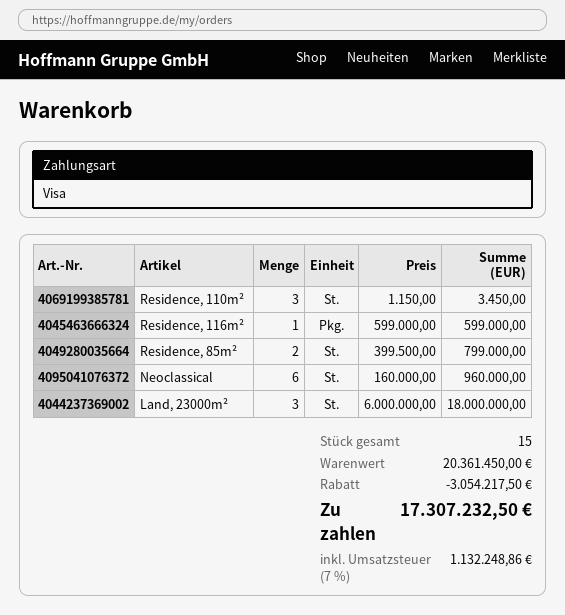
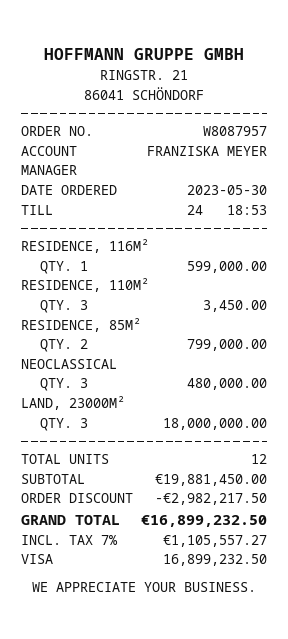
Neoclassical: 6 for 960000.00 -> 3 for 480000.00
total quantity: 15 -> 12
subtotal: 20361450.00 -> 19881450.00
discount: 3054217.50 -> 2982217.50
tax: 7% = 1132248.86 -> 7% = 1105557.27
total: 17307232.50 -> 16899232.50

